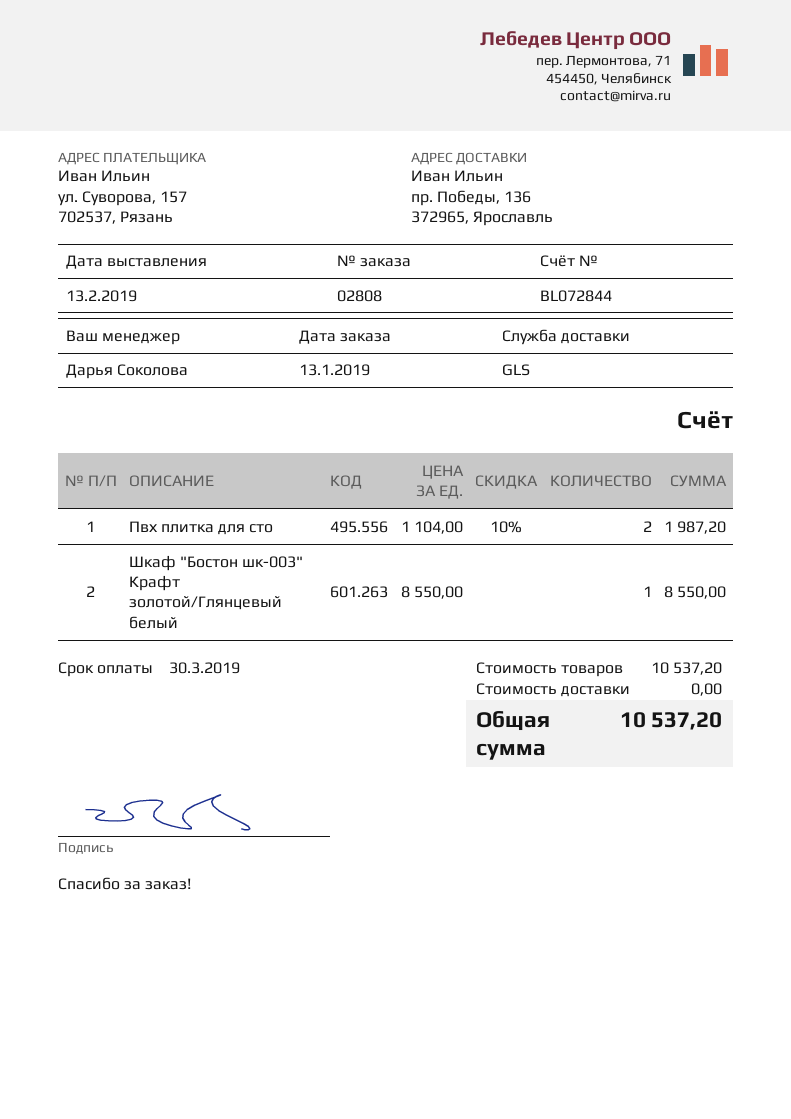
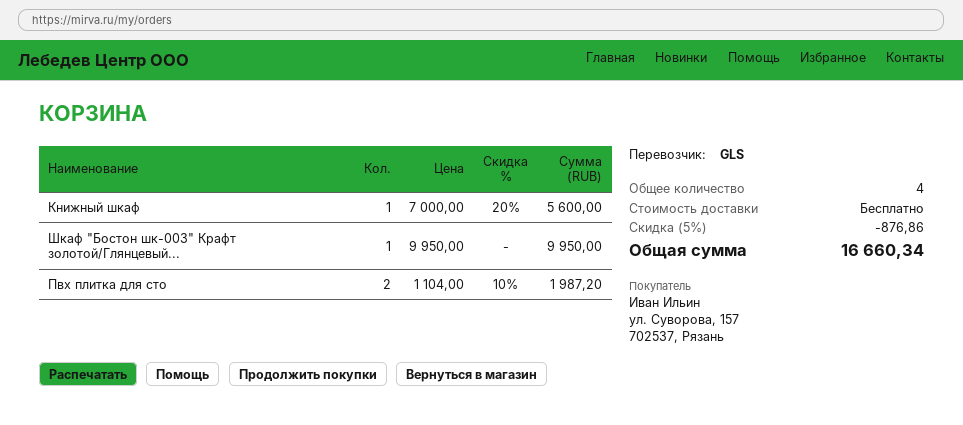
Шкаф "Бостон шк-003" Крафт золотой/Глянцевый белый: 1 x 8550.00 = 8550.00 -> 1 x 9950.00 = 9950.00
Книжный шкаф: none -> 1 x 7000.00 - 20% = 5600.00
discount: none -> 5% = 876.86
total: 10537.20 -> 16660.34

